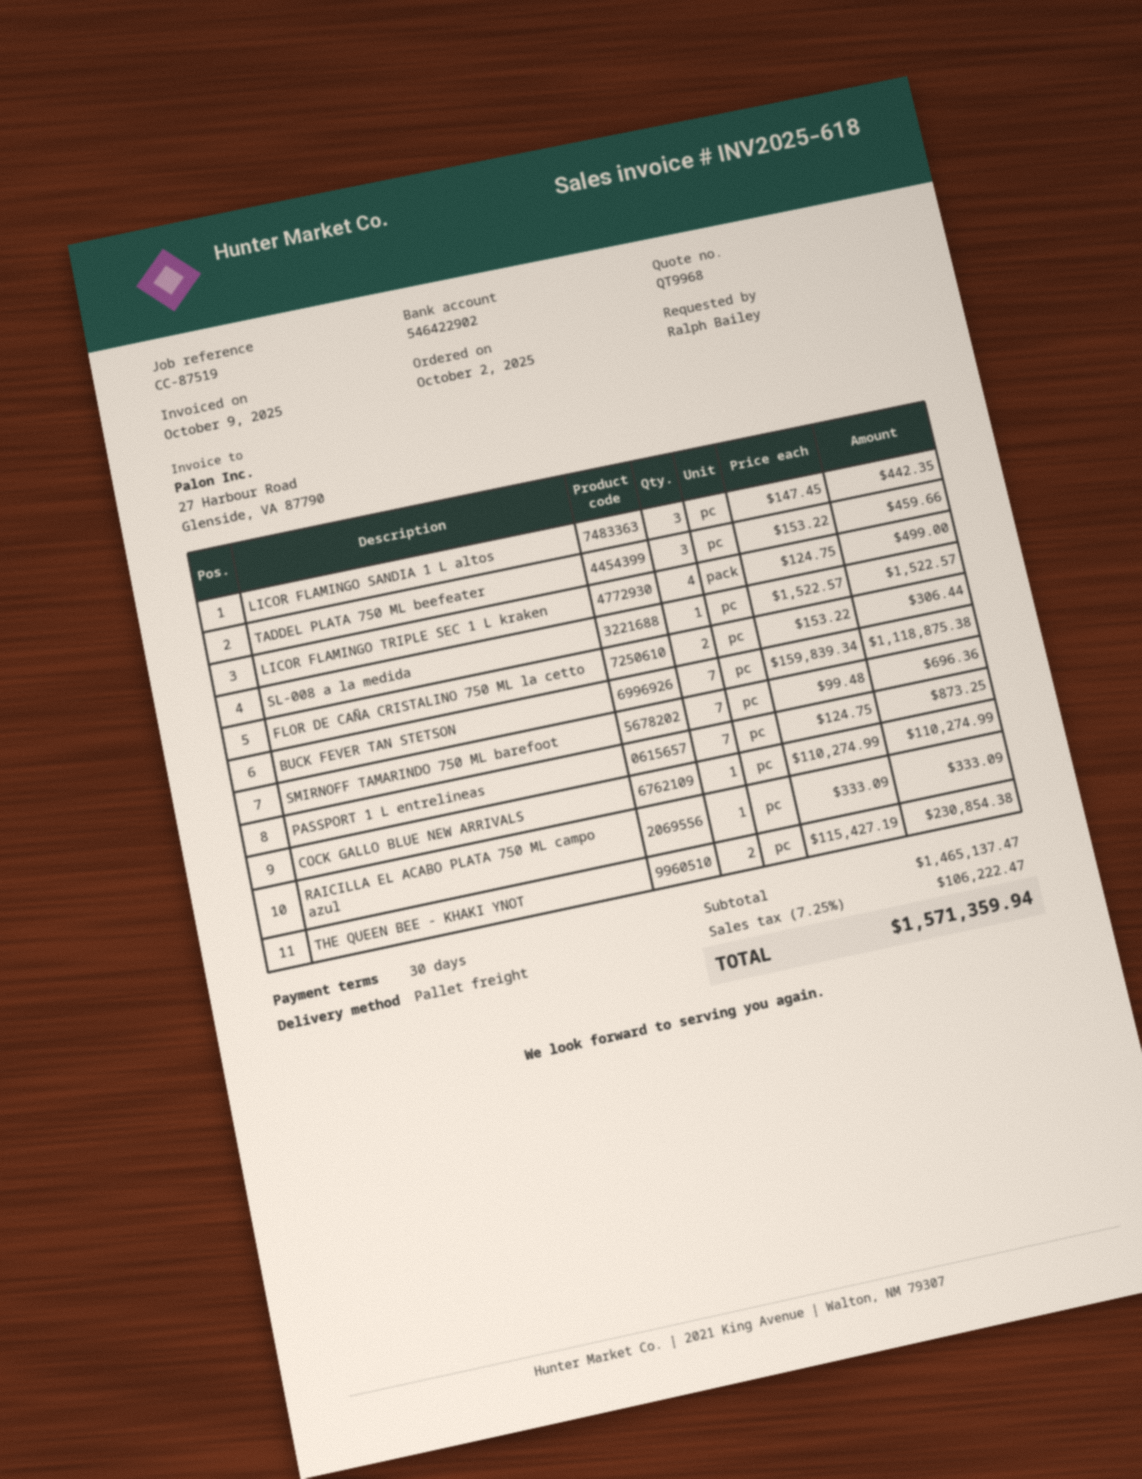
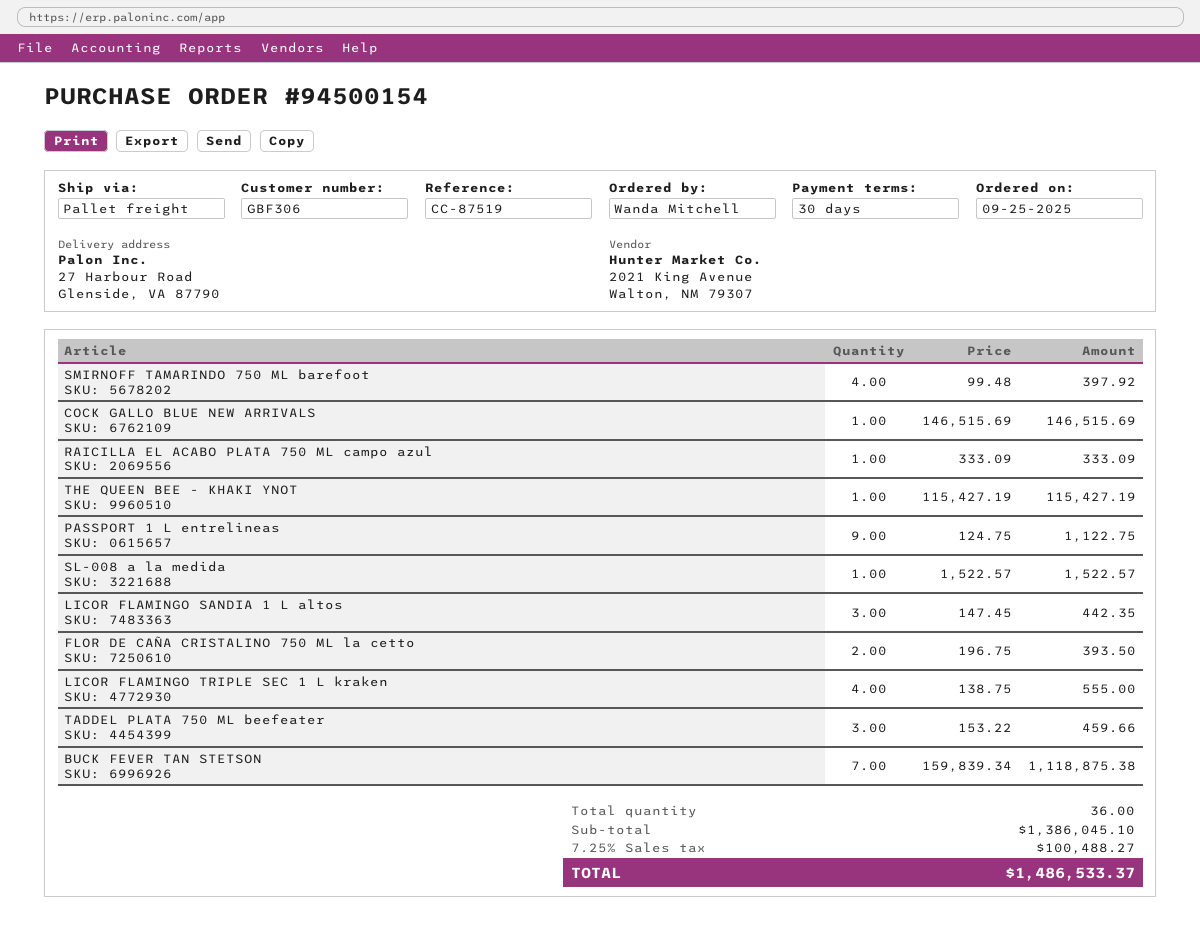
order date: 2025-10-02 -> 2025-09-25
ordered by: Ralph Bailey -> Wanda Mitchell
LICOR FLAMINGO TRIPLE SEC 1 L kraken: 4 x 124.75 = 499.00 -> 4 x 138.75 = 555.00
FLOR DE CAÑA CRISTALINO 750 ML la cetto: 2 x 153.22 = 306.44 -> 2 x 196.75 = 393.50
SMIRNOFF TAMARINDO 750 ML barefoot: 7 x 99.48 = 696.36 -> 4 x 99.48 = 397.92
PASSPORT 1 L entrelineas: 7 x 124.75 = 873.25 -> 9 x 124.75 = 1122.75
COCK GALLO BLUE NEW ARRIVALS: 1 x 110274.99 = 110274.99 -> 1 x 146515.69 = 146515.69
THE QUEEN BEE - KHAKI YNOT: 2 x 115427.19 = 230854.38 -> 1 x 115427.19 = 115427.19
subtotal: 1465137.47 -> 1386045.10
tax: 7.25% = 106222.47 -> 7.25% = 100488.27
total: 1571359.94 -> 1486533.37

